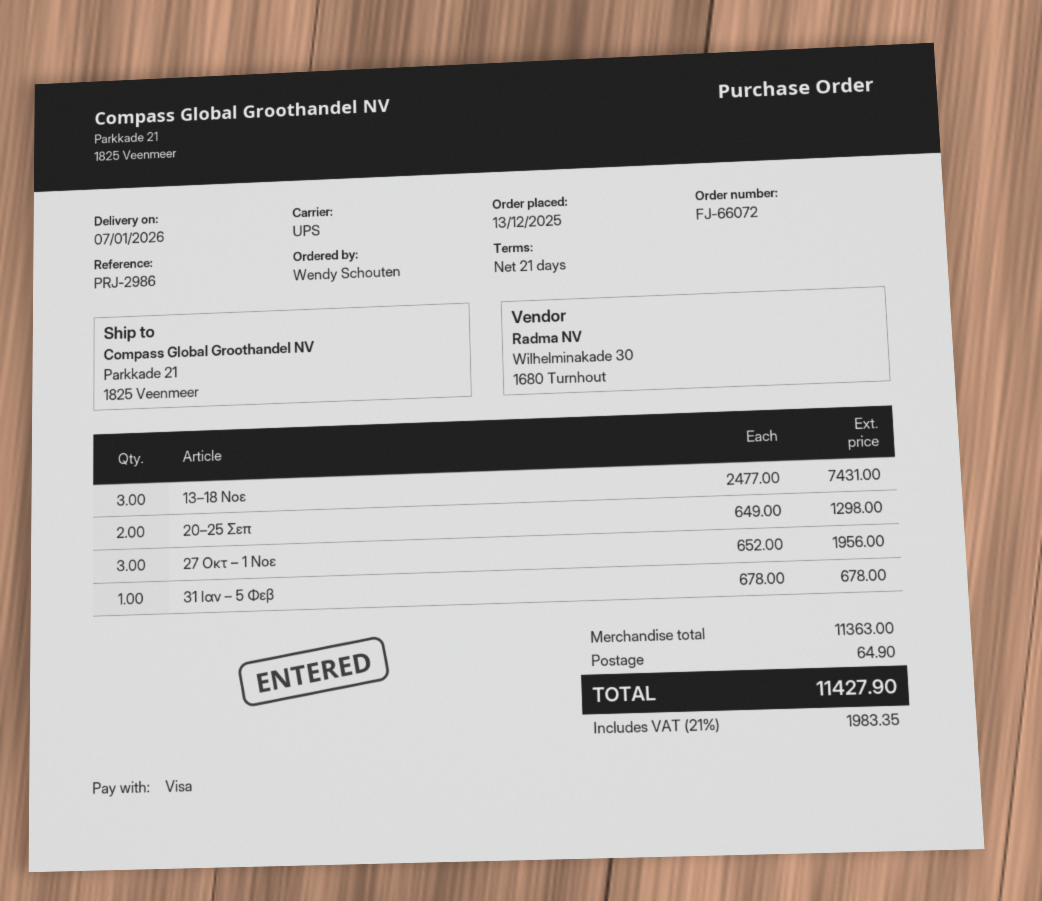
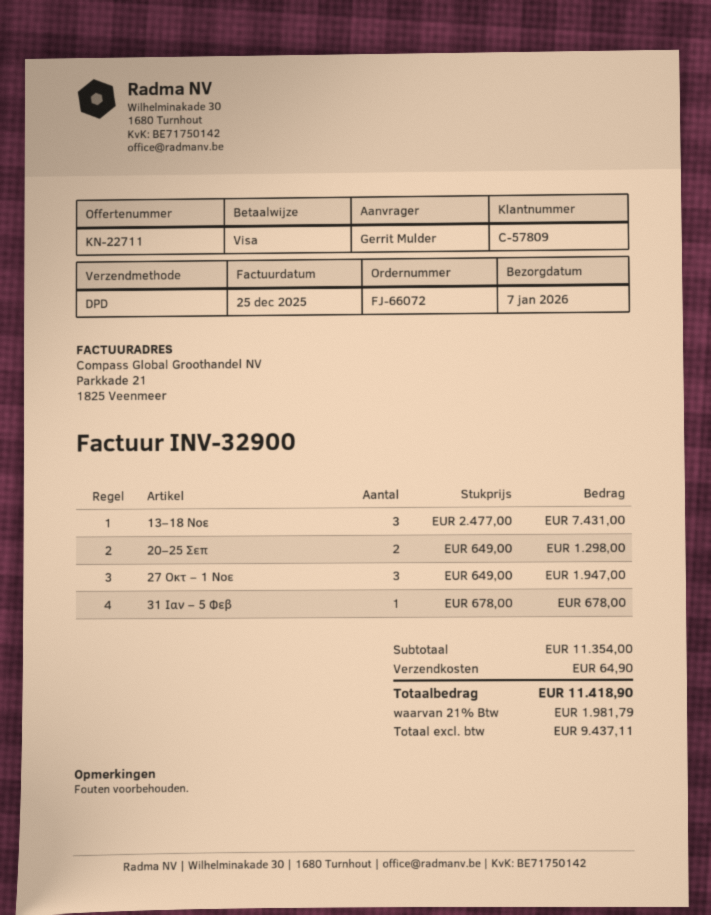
ordered by: Wendy Schouten -> Gerrit Mulder
shipping method: UPS -> DPD
27 Οκτ – 1 Νοε: 3 x 652.00 = 1956.00 -> 3 x 649.00 = 1947.00
subtotal: 11363.00 -> 11354.00
tax: 21% = 1983.35 -> 21% = 1981.79
total: 11427.90 -> 11418.90

